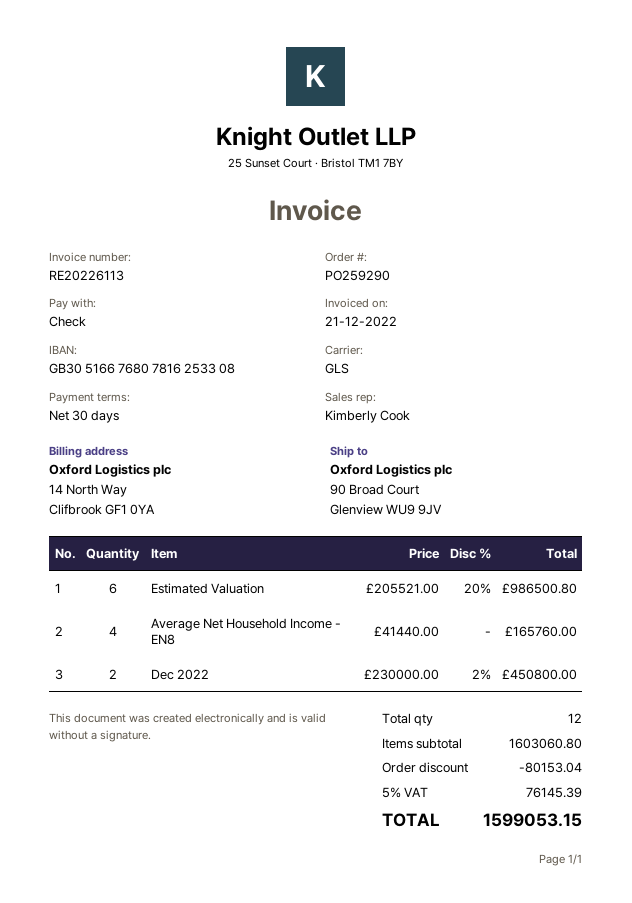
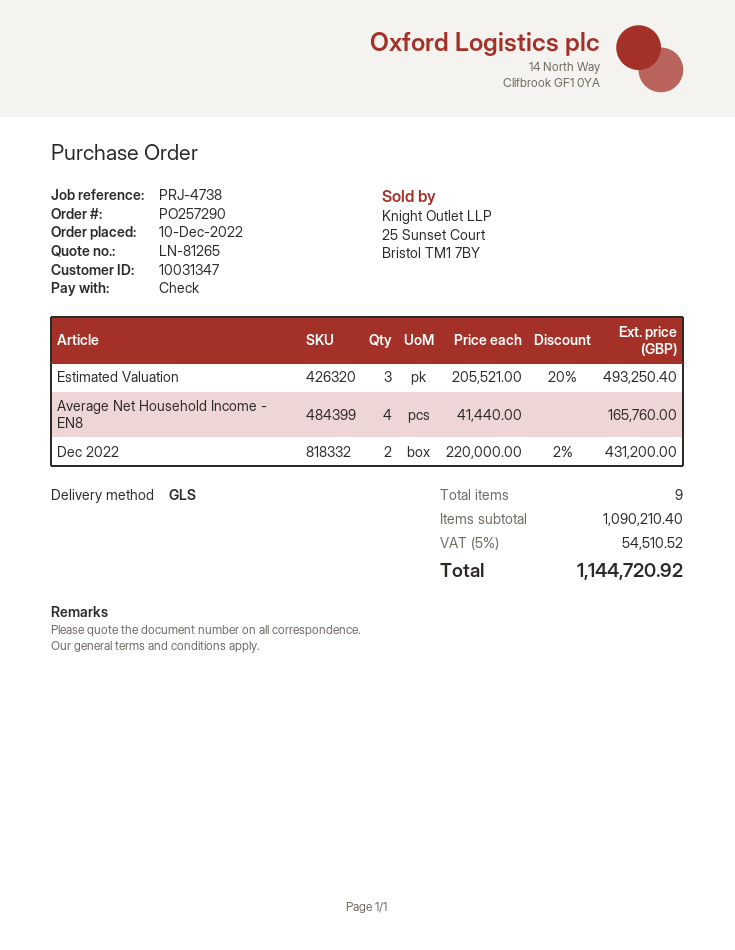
order number: PO259290 -> PO257290
Estimated Valuation: 6 x 205521.00 - 20% = 986500.80 -> 3 x 205521.00 - 20% = 493250.40
Dec 2022: 2 x 230000.00 - 2% = 450800.00 -> 2 x 220000.00 - 2% = 431200.00
total quantity: 12 -> 9
subtotal: 1603060.80 -> 1090210.40
discount: 80153.04 -> none
tax: 5% = 76145.39 -> 5% = 54510.52
total: 1599053.15 -> 1144720.92

